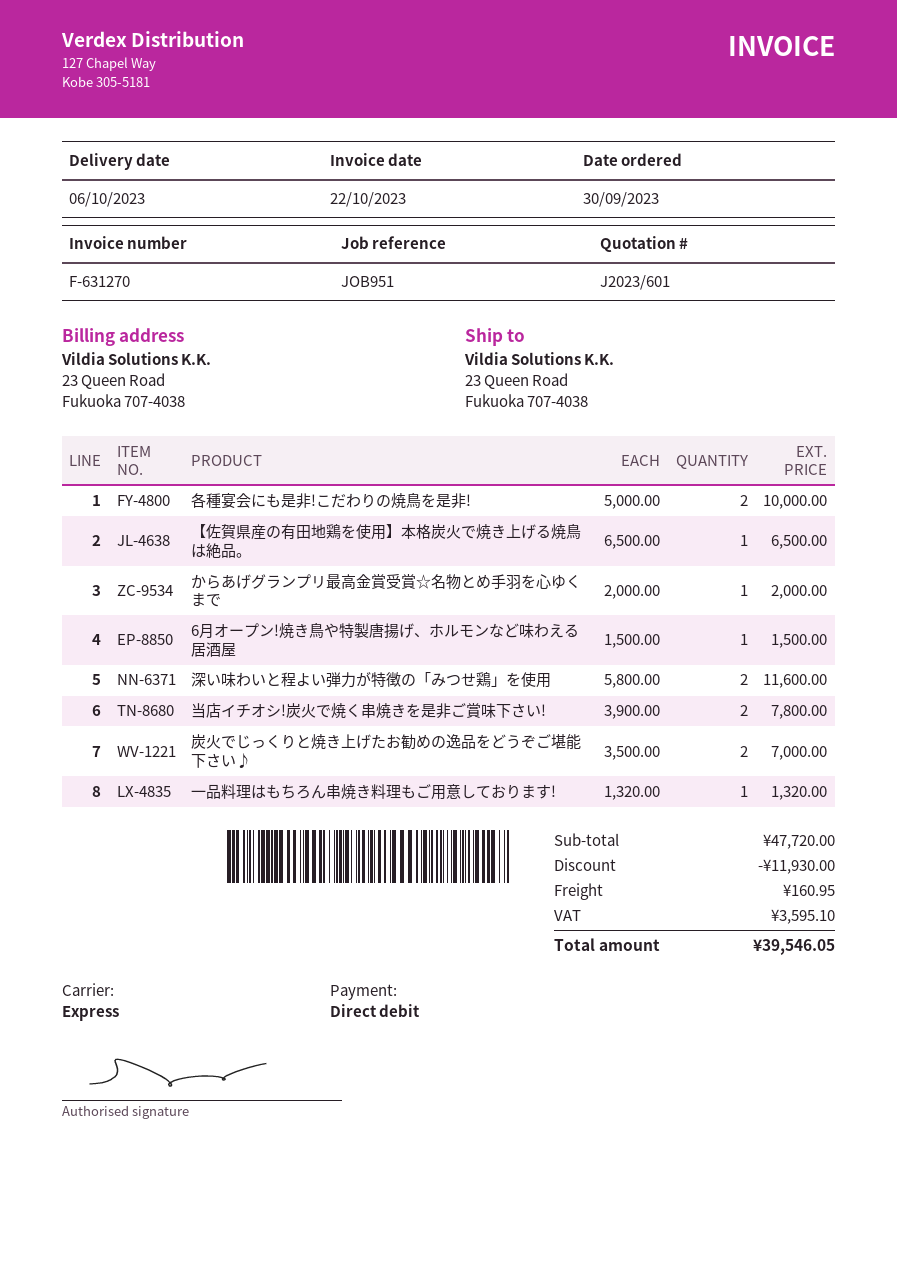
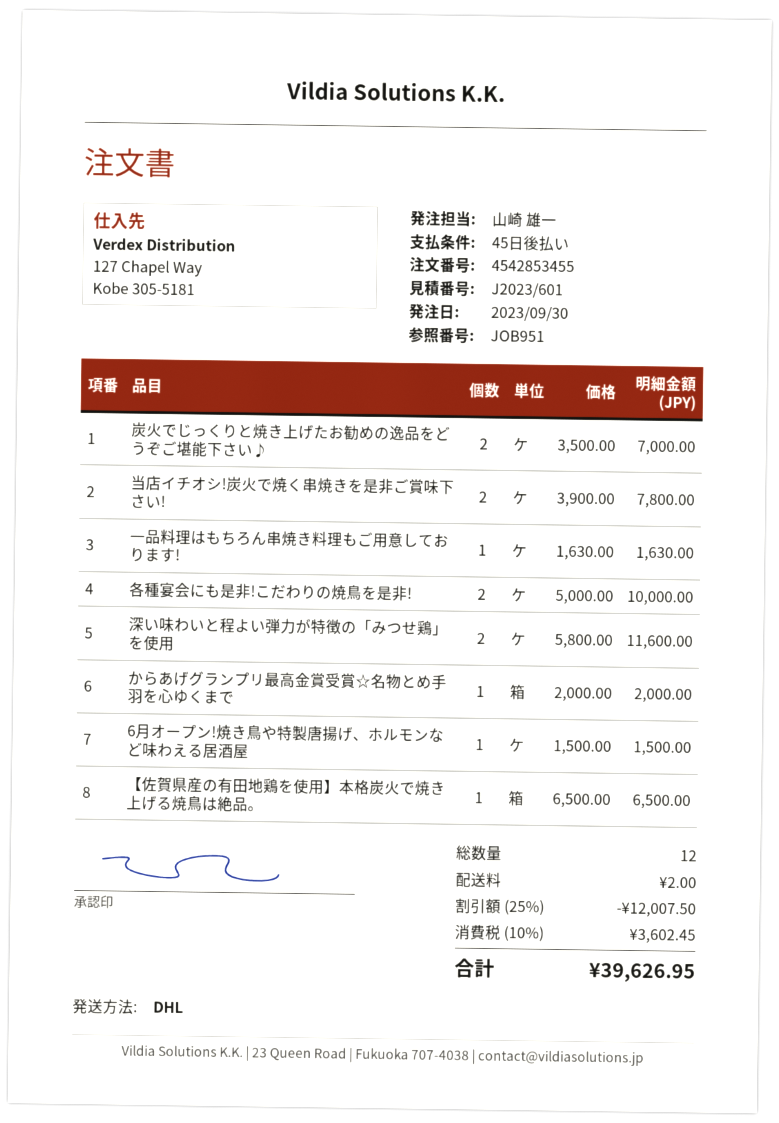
shipping method: express -> DHL
一品料理はもちろん串焼き料理もご用意しております!: 1 x 1320.00 = 1320.00 -> 1 x 1630.00 = 1630.00
discount: 11930.00 -> 12007.50
shipping: 160.95 -> 2.00
tax: 3595.10 -> 3602.45
total: 39546.05 -> 39626.95

